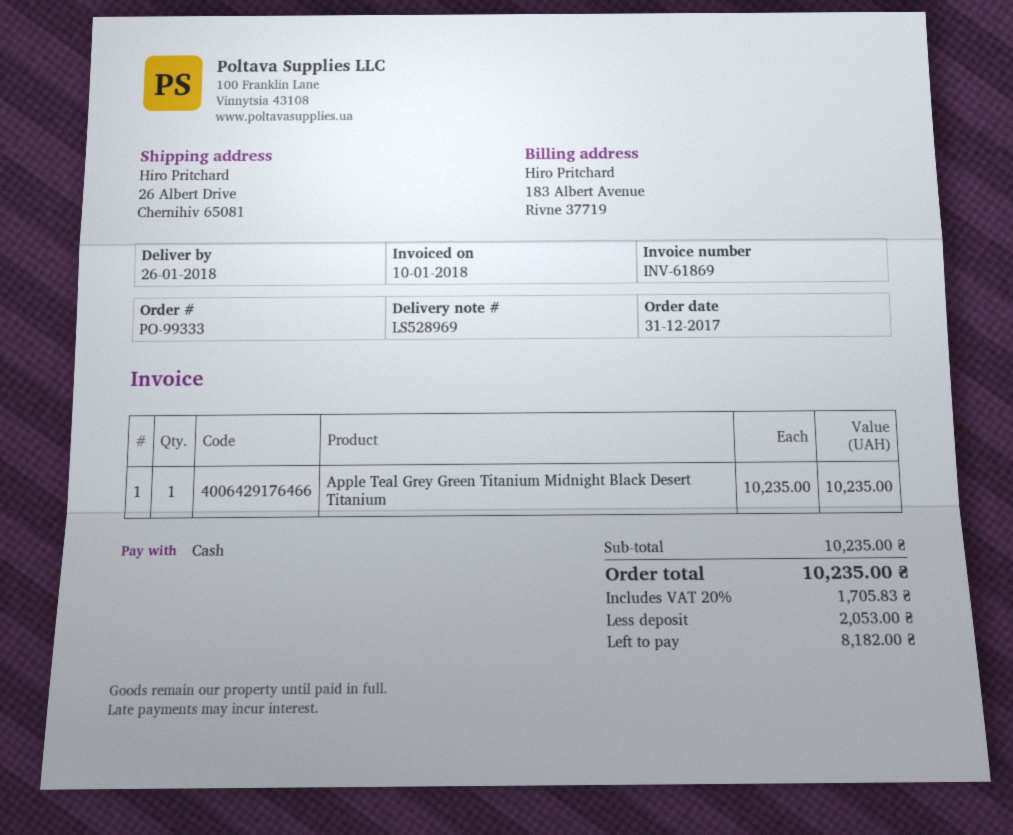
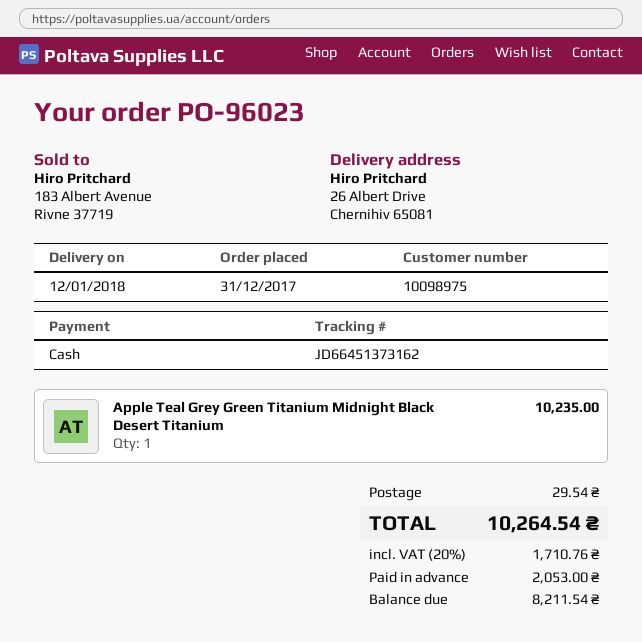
order number: PO-99333 -> PO-96023
delivery date: 2018-01-26 -> 2018-01-12
shipping: none -> 29.54
tax: 20% = 1705.83 -> 20% = 1710.76
total: 10235.00 -> 10264.54
balance: 8182.00 -> 8211.54

